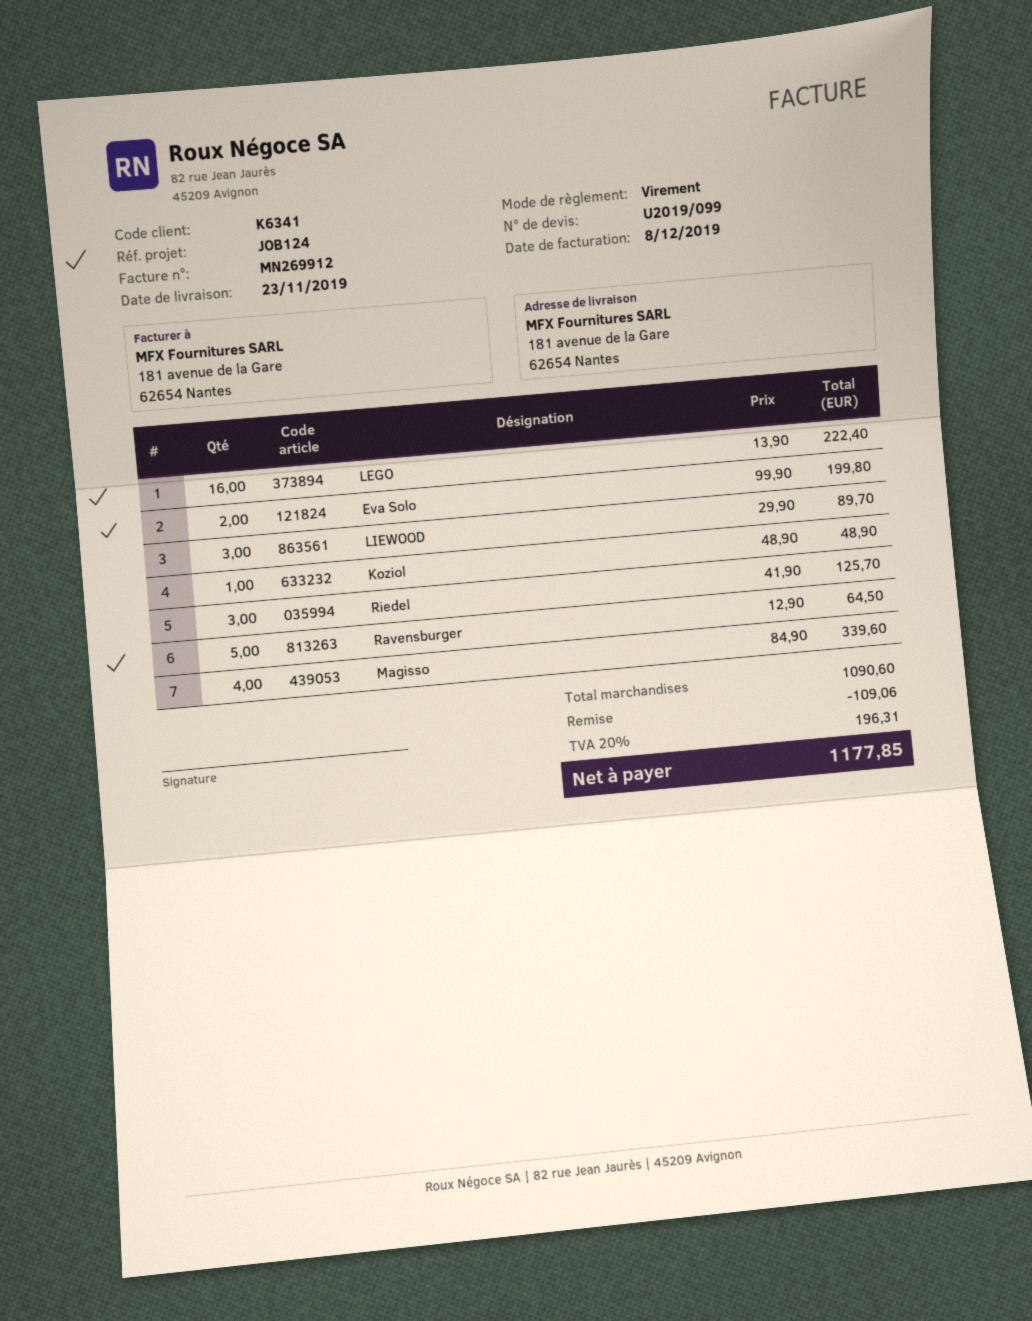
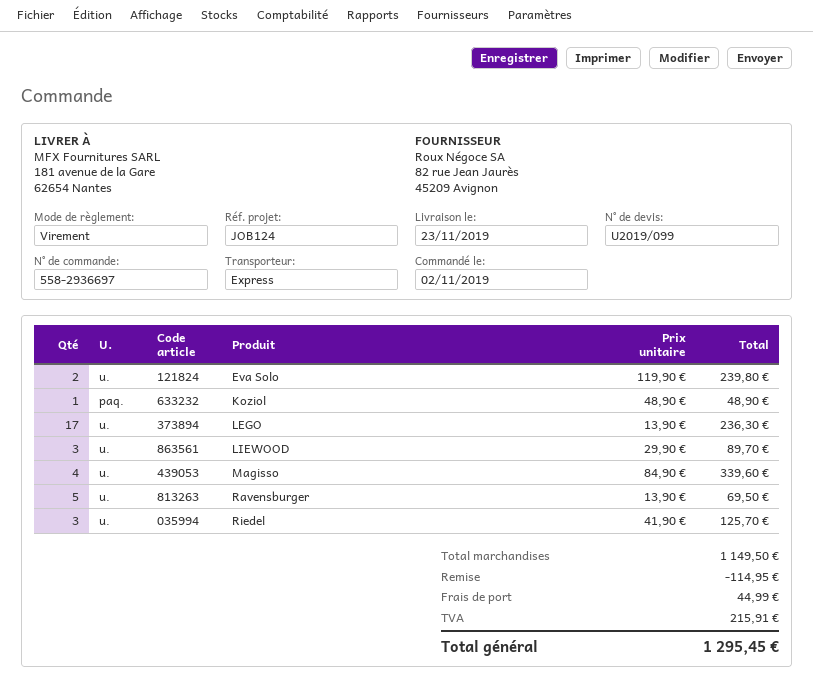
LEGO: 16 x 13.90 = 222.40 -> 17 x 13.90 = 236.30
Eva Solo: 2 x 99.90 = 199.80 -> 2 x 119.90 = 239.80
Ravensburger: 5 x 12.90 = 64.50 -> 5 x 13.90 = 69.50
subtotal: 1090.60 -> 1149.50
discount: 109.06 -> 114.95
shipping: none -> 44.99
tax: 196.31 -> 215.91
total: 1177.85 -> 1295.45

